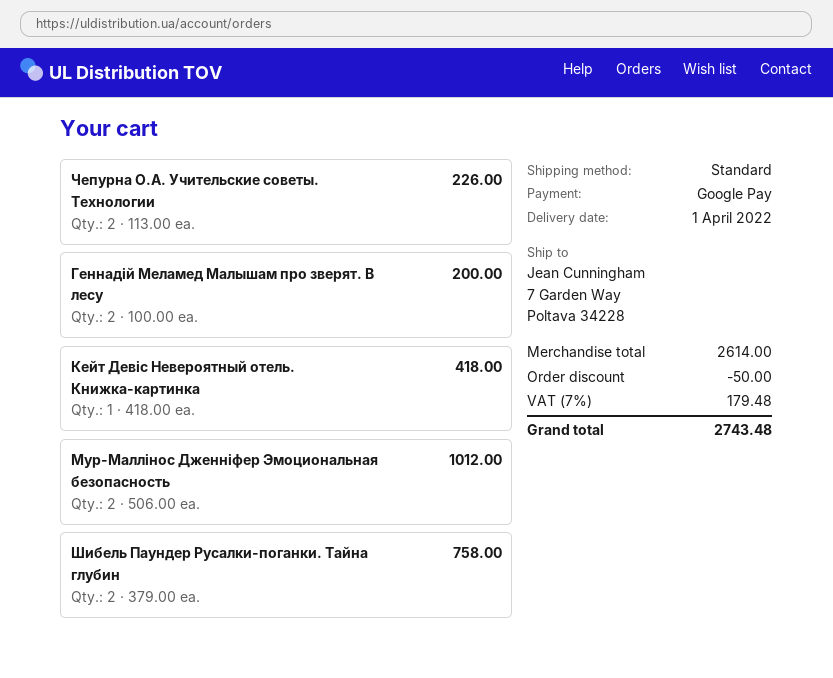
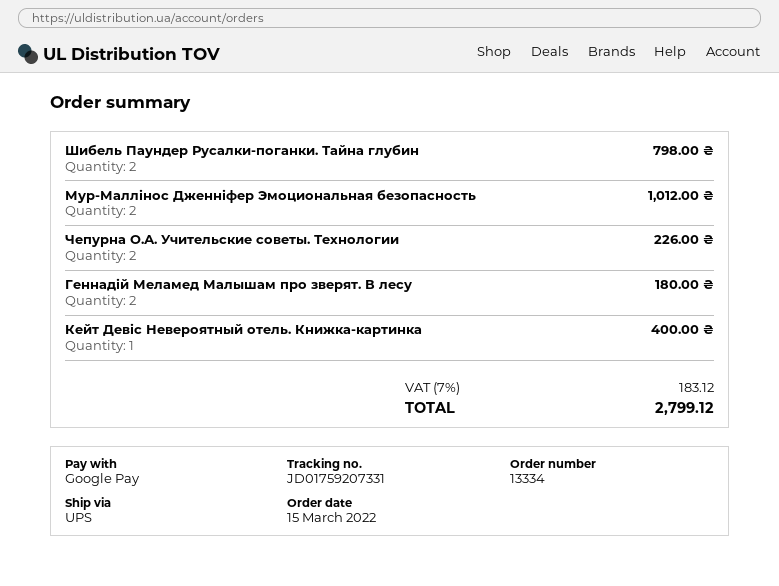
shipping method: standard -> UPS
Геннадій Меламед Малышам про зверят. В лесу: 2 for 200.00 -> 2 for 180.00
Кейт Девіс Невероятный отель. Книжка-картинка: 1 for 418.00 -> 1 for 400.00
Шибель Паундер Русалки-поганки. Тайна глубин: 2 for 758.00 -> 2 for 798.00
discount: 50.00 -> none
tax: 7% = 179.48 -> 7% = 183.12
total: 2743.48 -> 2799.12

